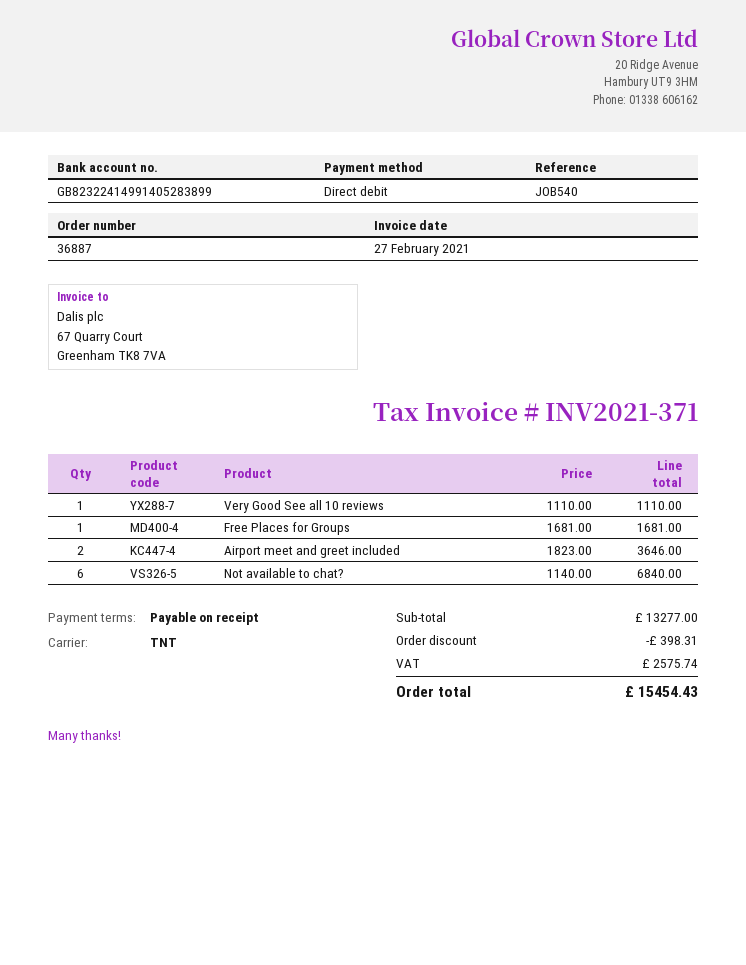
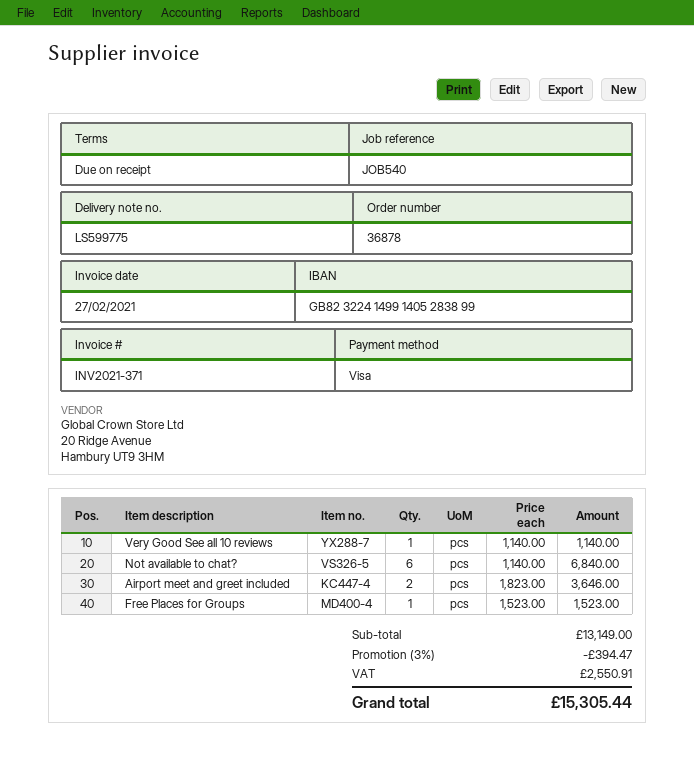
order number: 36887 -> 36878
payment method: direct debit -> Visa
Very Good See all 10 reviews: 1 x 1110.00 = 1110.00 -> 1 x 1140.00 = 1140.00
Free Places for Groups: 1 x 1681.00 = 1681.00 -> 1 x 1523.00 = 1523.00
subtotal: 13277.00 -> 13149.00
discount: 398.31 -> 394.47
tax: 2575.74 -> 2550.91
total: 15454.43 -> 15305.44

